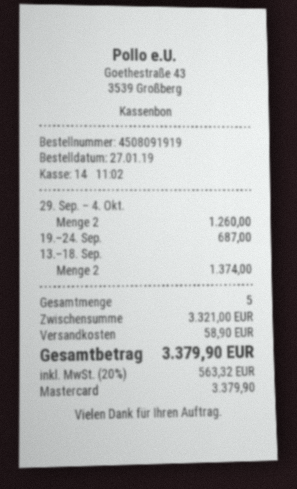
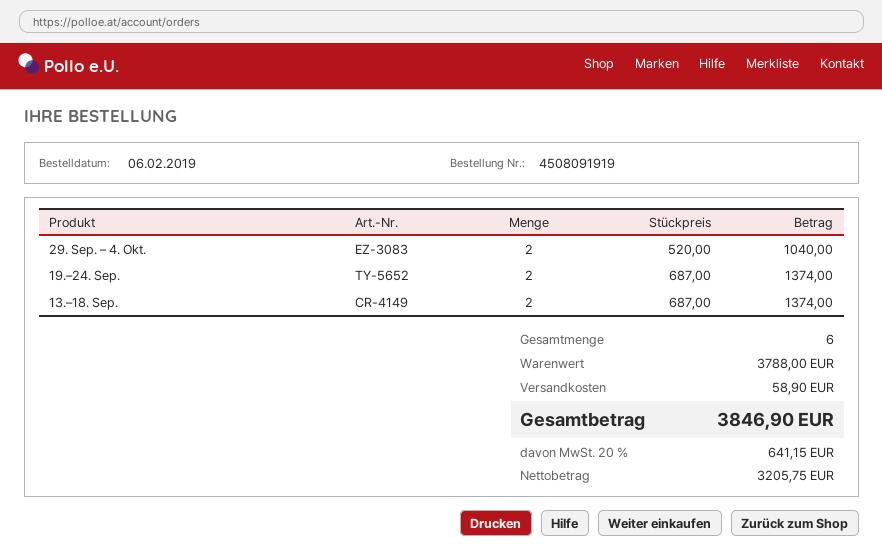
order date: 2019-01-27 -> 2019-02-06
29. Sep. – 4. Okt.: 2 for 1260.00 -> 2 for 1040.00
19.–24. Sep.: 1 for 687.00 -> 2 for 1374.00
total quantity: 5 -> 6
subtotal: 3321.00 -> 3788.00
tax: 20% = 563.32 -> 20% = 641.15
total: 3379.90 -> 3846.90

